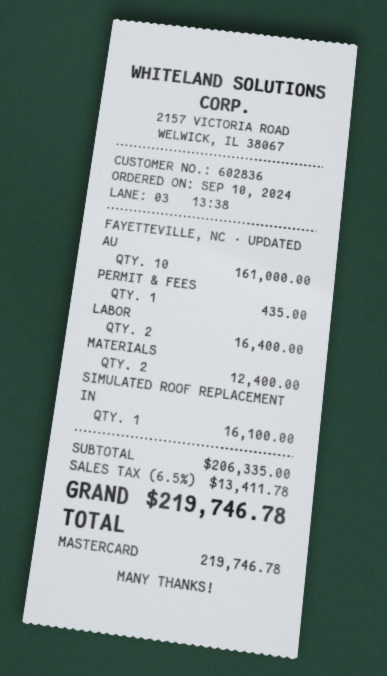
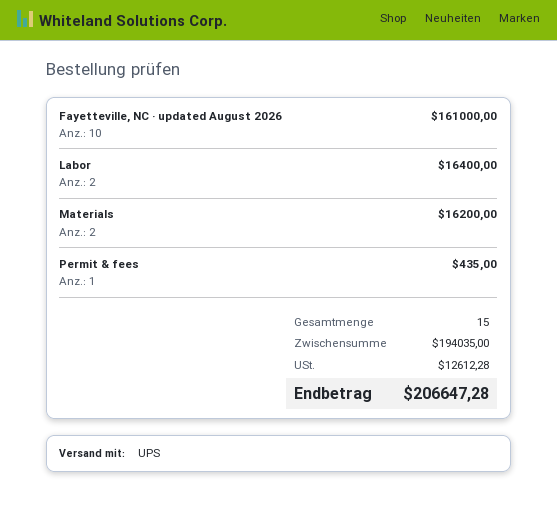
MATERIALS: 2 for 12400.00 -> 2 for 16200.00
SIMULATED ROOF REPLACEMENT IN: 1 for 16100.00 -> none
subtotal: 206335.00 -> 194035.00
tax: 13411.78 -> 12612.28
total: 219746.78 -> 206647.28

